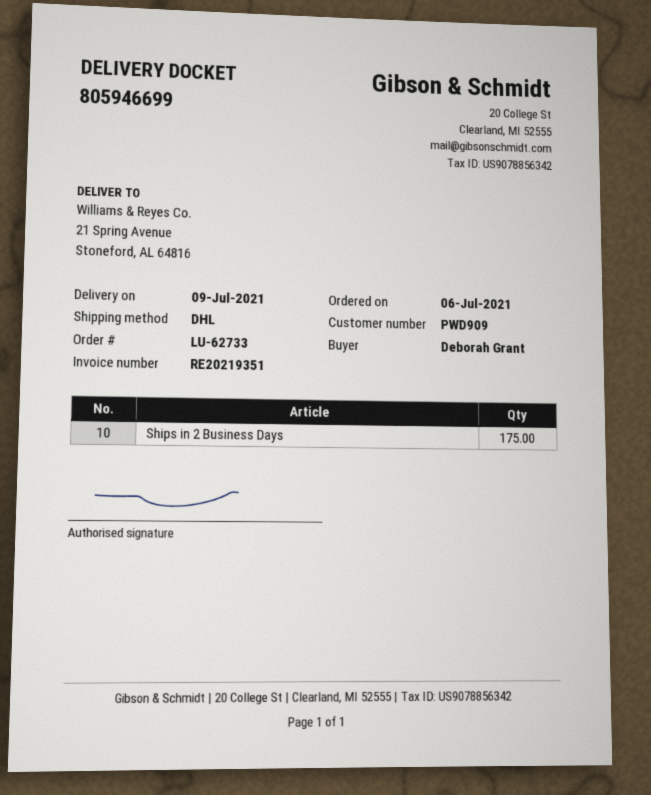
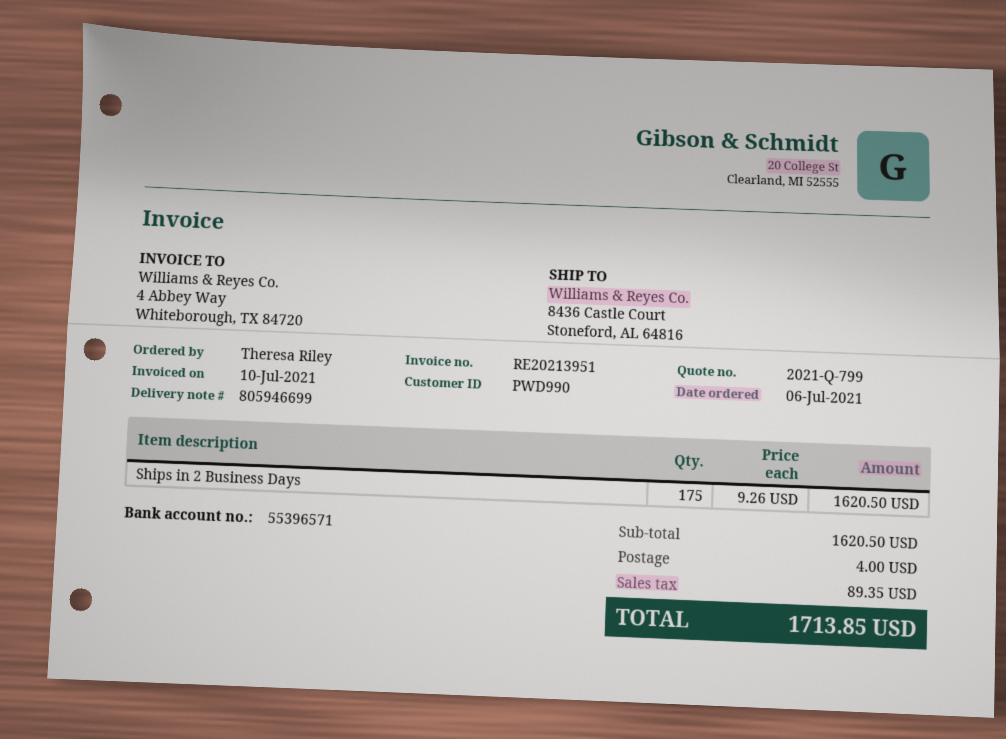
invoice number: RE20219351 -> RE20213951
customer number: PWD909 -> PWD990
ordered by: Deborah Grant -> Theresa Riley
ship to: 21 Spring Avenue, Stoneford, AL 64816 -> 8436 Castle Court, Stoneford, AL 64816

